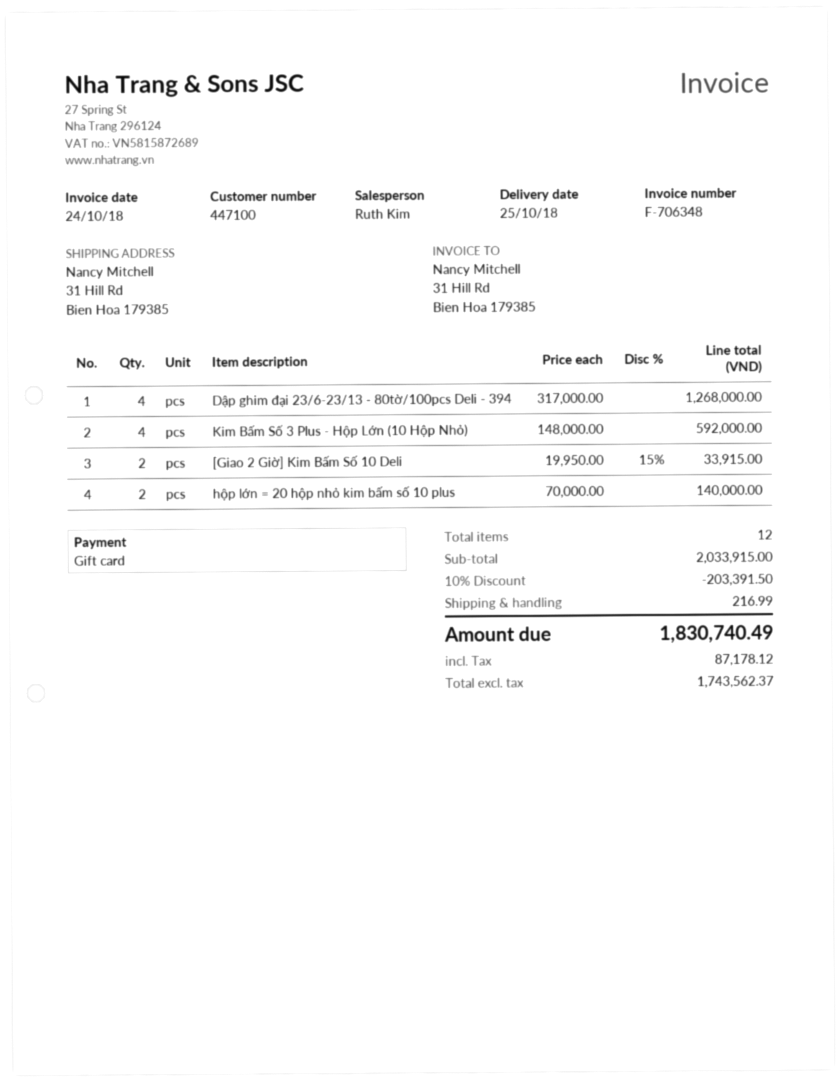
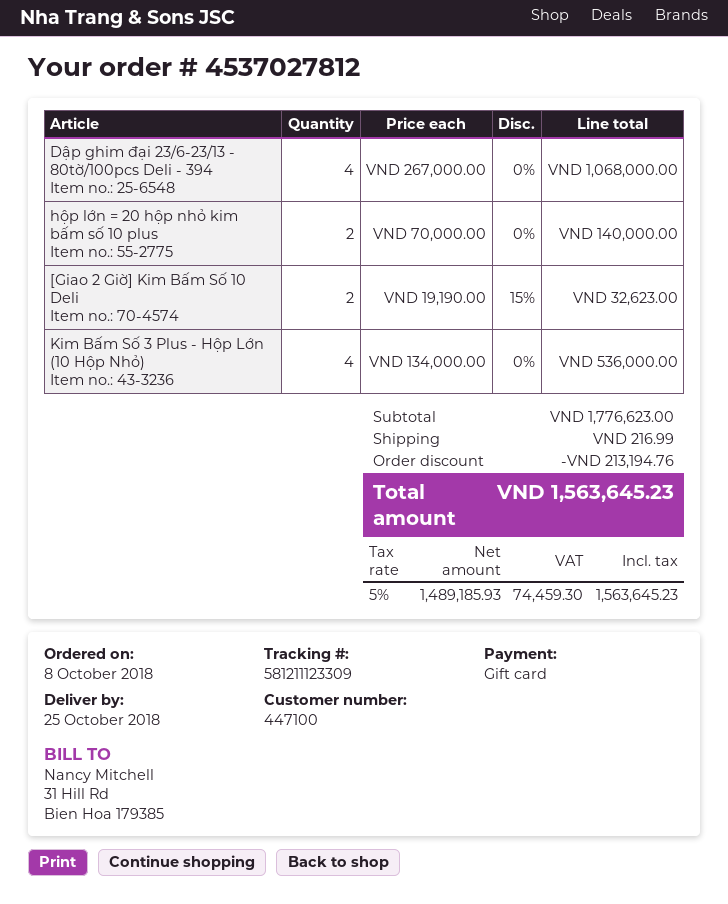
Dập ghim đại 23/6-23/13 - 80tờ/100pcs Deli - 394: 4 x 317000.00 = 1268000.00 -> 4 x 267000.00 = 1068000.00
Kim Bấm Số 3 Plus - Hộp Lớn (10 Hộp Nhỏ): 4 x 148000.00 = 592000.00 -> 4 x 134000.00 = 536000.00
[Giao 2 Giờ] Kim Bấm Số 10 Deli: 2 x 19950.00 - 15% = 33915.00 -> 2 x 19190.00 - 15% = 32623.00
subtotal: 2033915.00 -> 1776623.00
discount: 203391.50 -> 213194.76
net: 1743562.37 -> 1489185.93
tax: 87178.12 -> 74459.30
total: 1830740.49 -> 1563645.23

